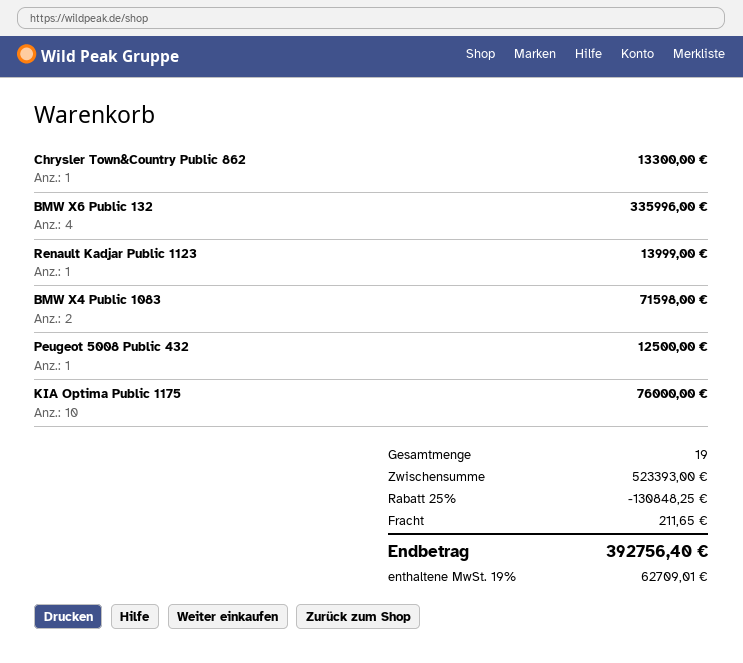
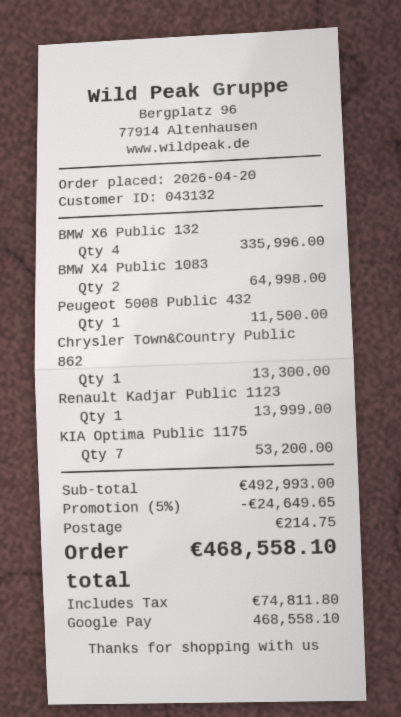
BMW X4 Public 1083: 2 for 71598.00 -> 2 for 64998.00
Peugeot 5008 Public 432: 1 for 12500.00 -> 1 for 11500.00
KIA Optima Public 1175: 10 for 76000.00 -> 7 for 53200.00
subtotal: 523393.00 -> 492993.00
discount: 25% = 130848.25 -> 5% = 24649.65
shipping: 211.65 -> 214.75
tax: 62709.01 -> 74811.80
total: 392756.40 -> 468558.10

